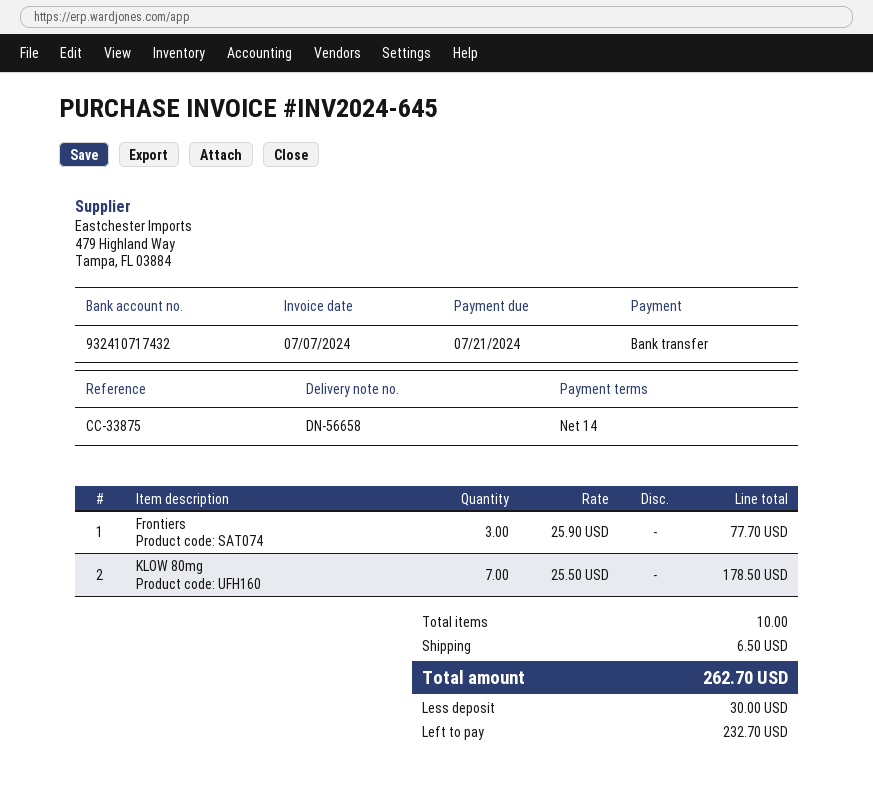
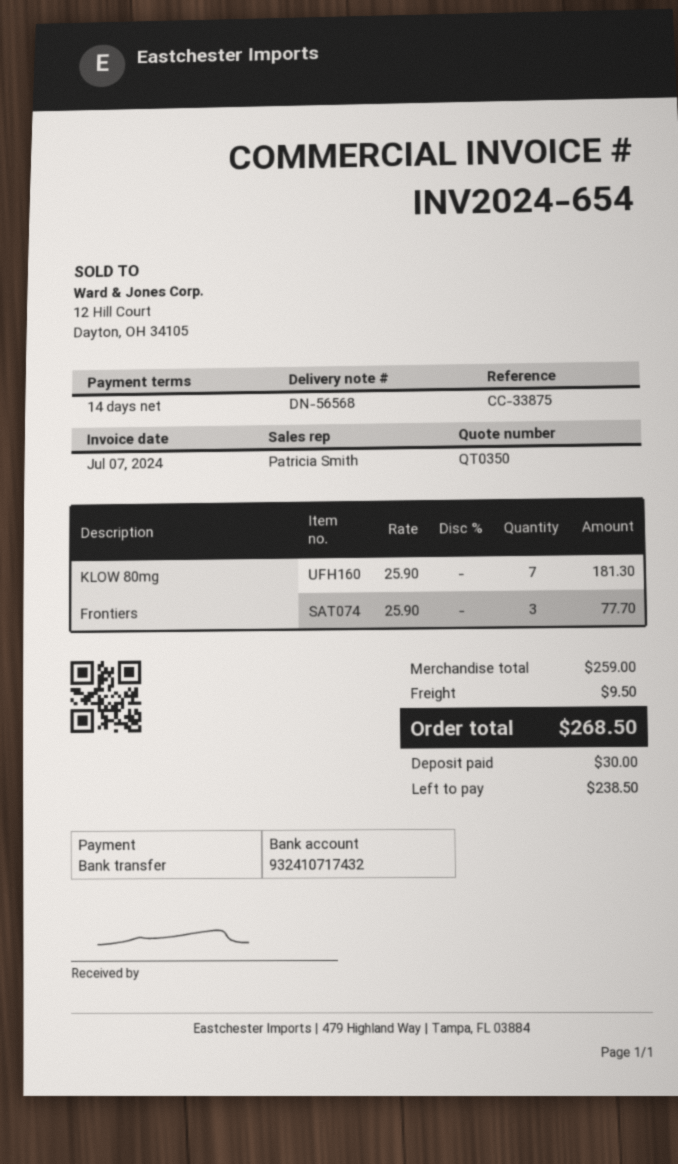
delivery note number: DN-56658 -> DN-56568
invoice number: INV2024-645 -> INV2024-654
KLOW 80mg: 7 x 25.50 = 178.50 -> 7 x 25.90 = 181.30
shipping: 6.50 -> 9.50
total: 262.70 -> 268.50
balance: 232.70 -> 238.50

